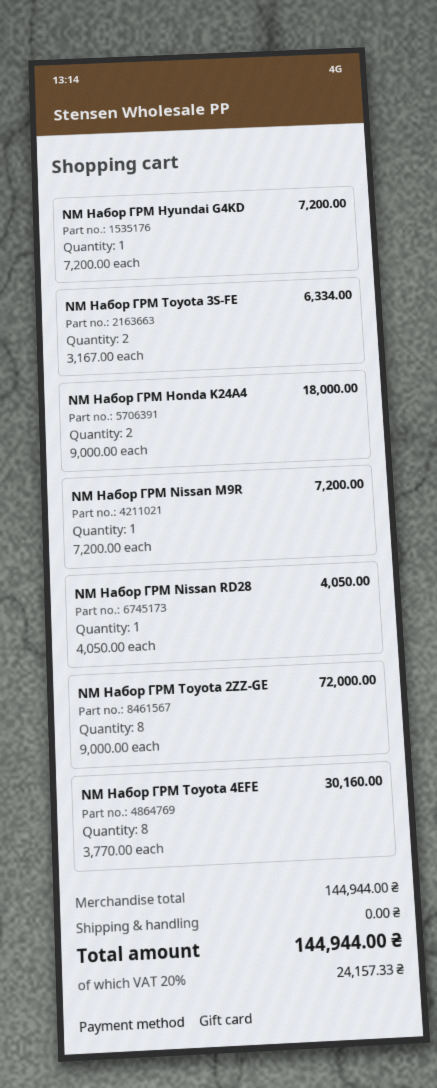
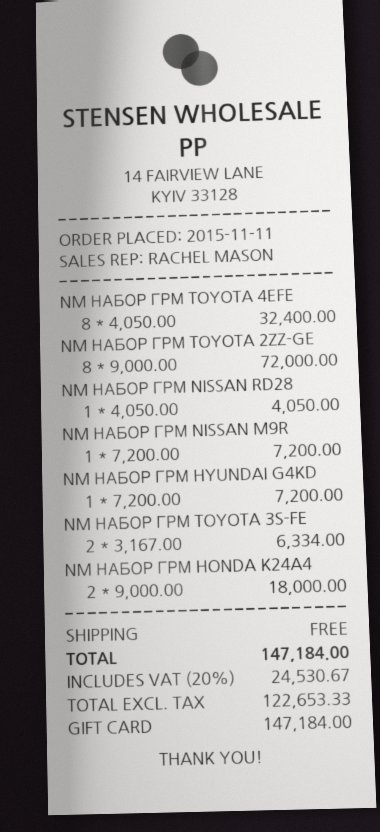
NM Набор ГРМ Toyota 4EFE: 8 x 3770.00 = 30160.00 -> 8 x 4050.00 = 32400.00
tax: 20% = 24157.33 -> 20% = 24530.67
total: 144944.00 -> 147184.00

